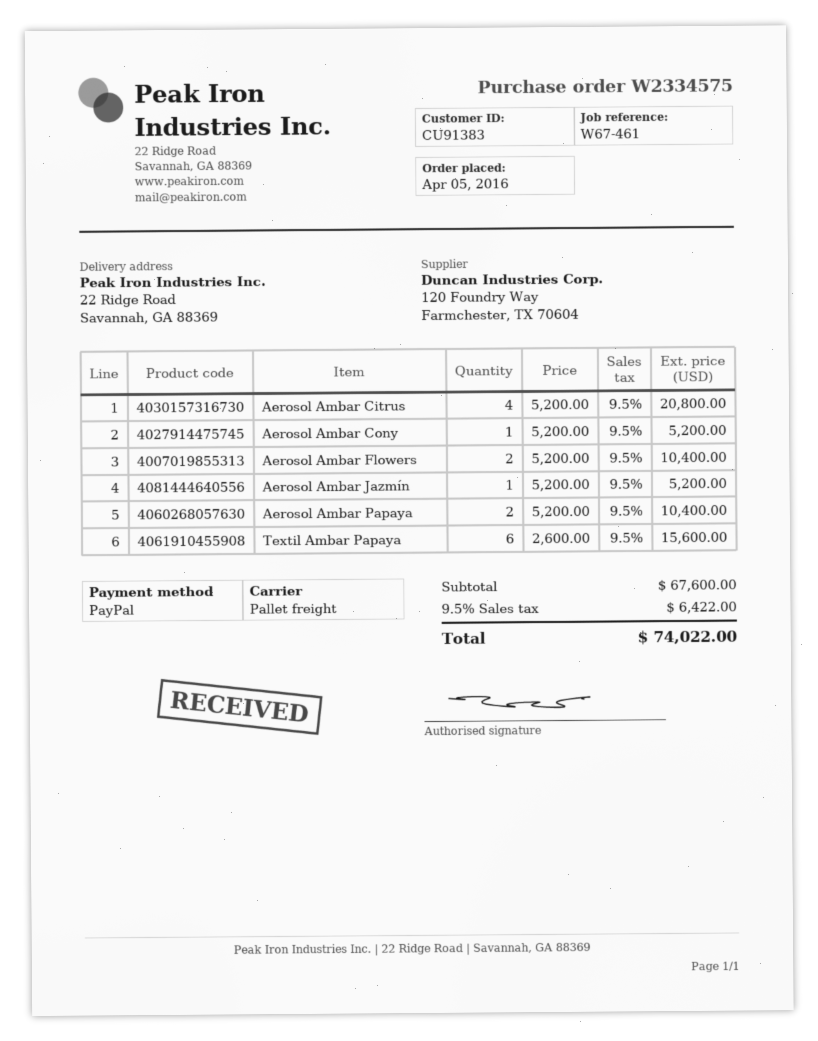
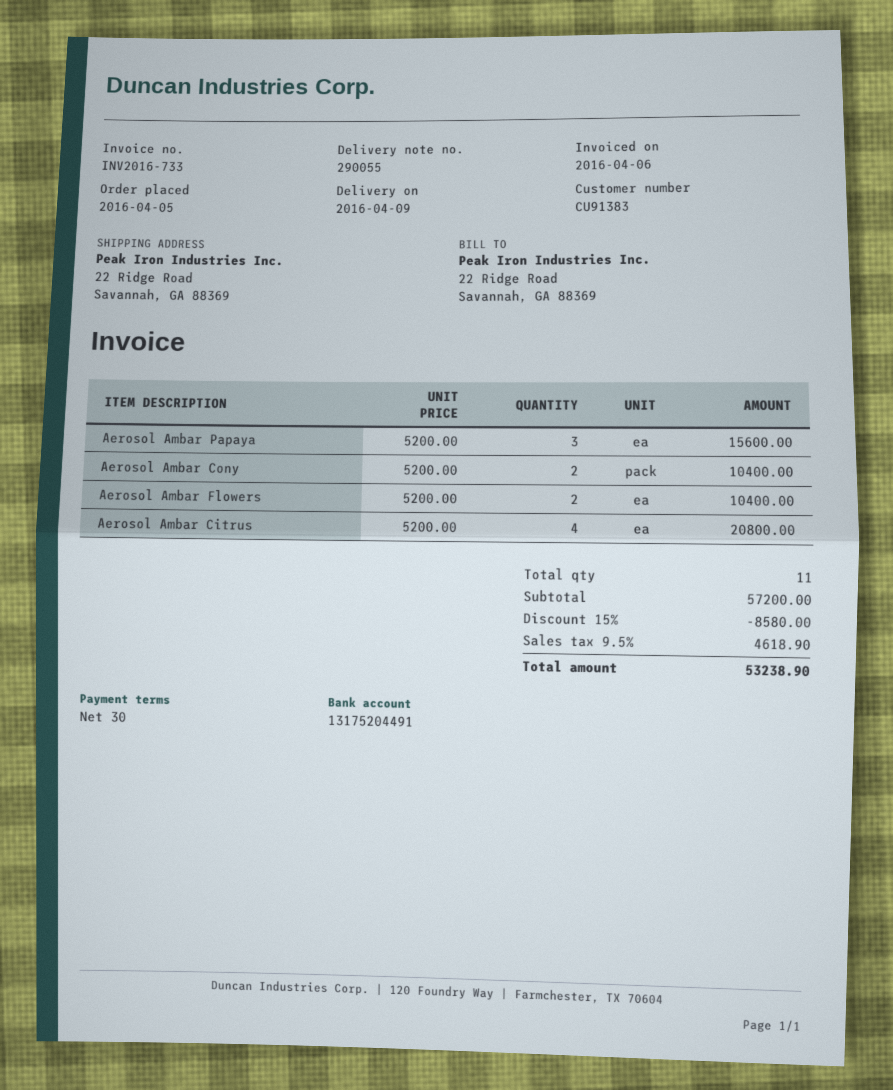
Aerosol Ambar Cony: 1 x 5200.00 = 5200.00 -> 2 x 5200.00 = 10400.00
Aerosol Ambar Jazmín: 1 x 5200.00 = 5200.00 -> none
Aerosol Ambar Papaya: 2 x 5200.00 = 10400.00 -> 3 x 5200.00 = 15600.00
Textil Ambar Papaya: 6 x 2600.00 = 15600.00 -> none
subtotal: 67600.00 -> 57200.00
discount: none -> 15% = 8580.00
tax: 9.5% = 6422.00 -> 9.5% = 4618.90
total: 74022.00 -> 53238.90

